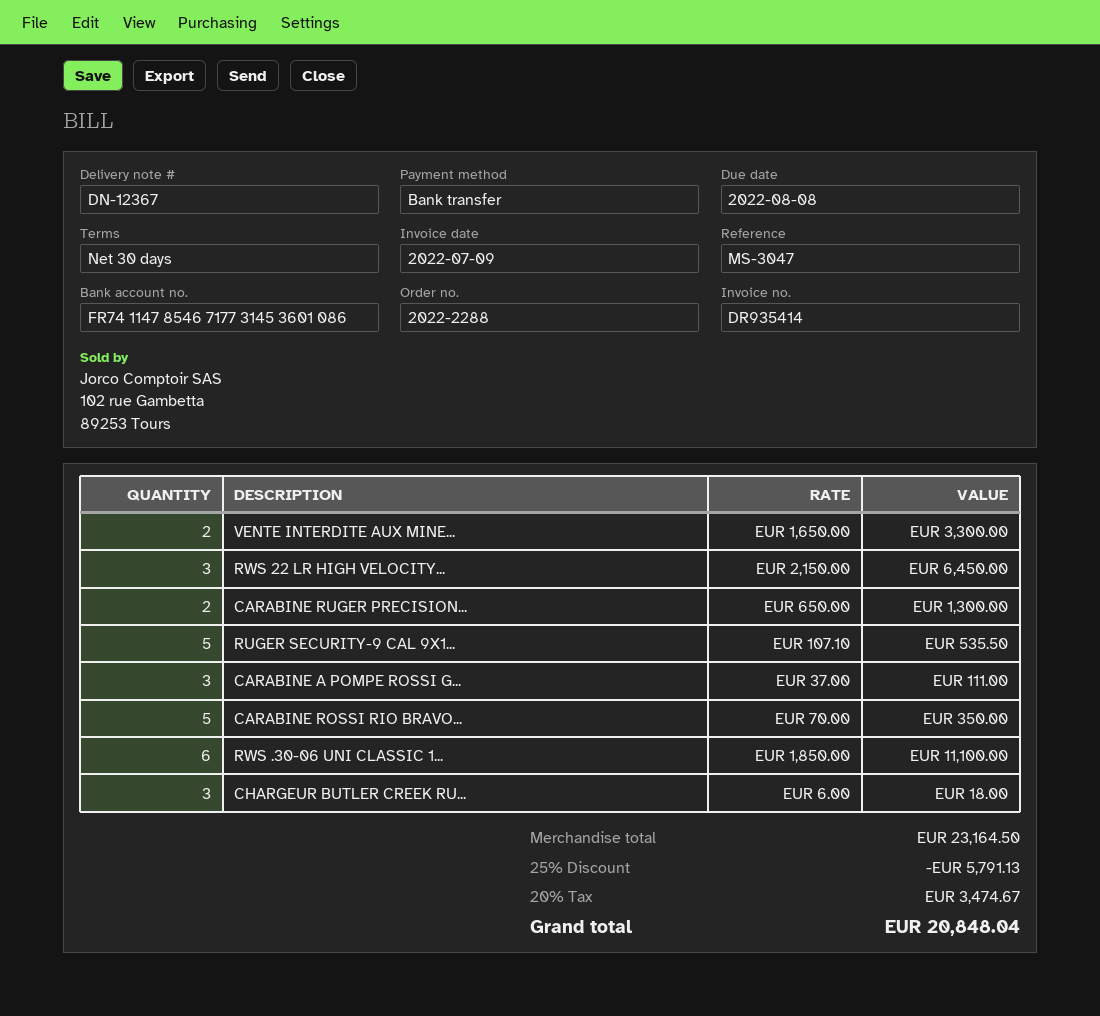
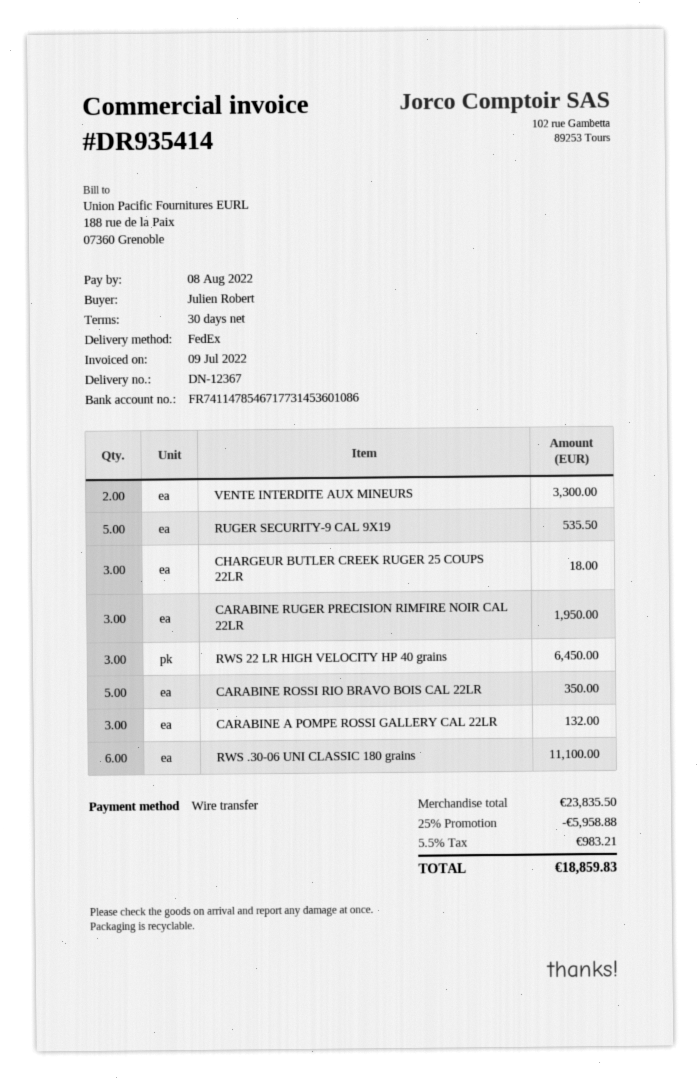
CARABINE RUGER PRECISION...: 2 for 1300.00 -> 3 for 1950.00
CARABINE A POMPE ROSSI G...: 3 for 111.00 -> 3 for 132.00
subtotal: 23164.50 -> 23835.50
discount: 25% = 5791.13 -> 25% = 5958.88
tax: 20% = 3474.67 -> 5.5% = 983.21
total: 20848.04 -> 18859.83

